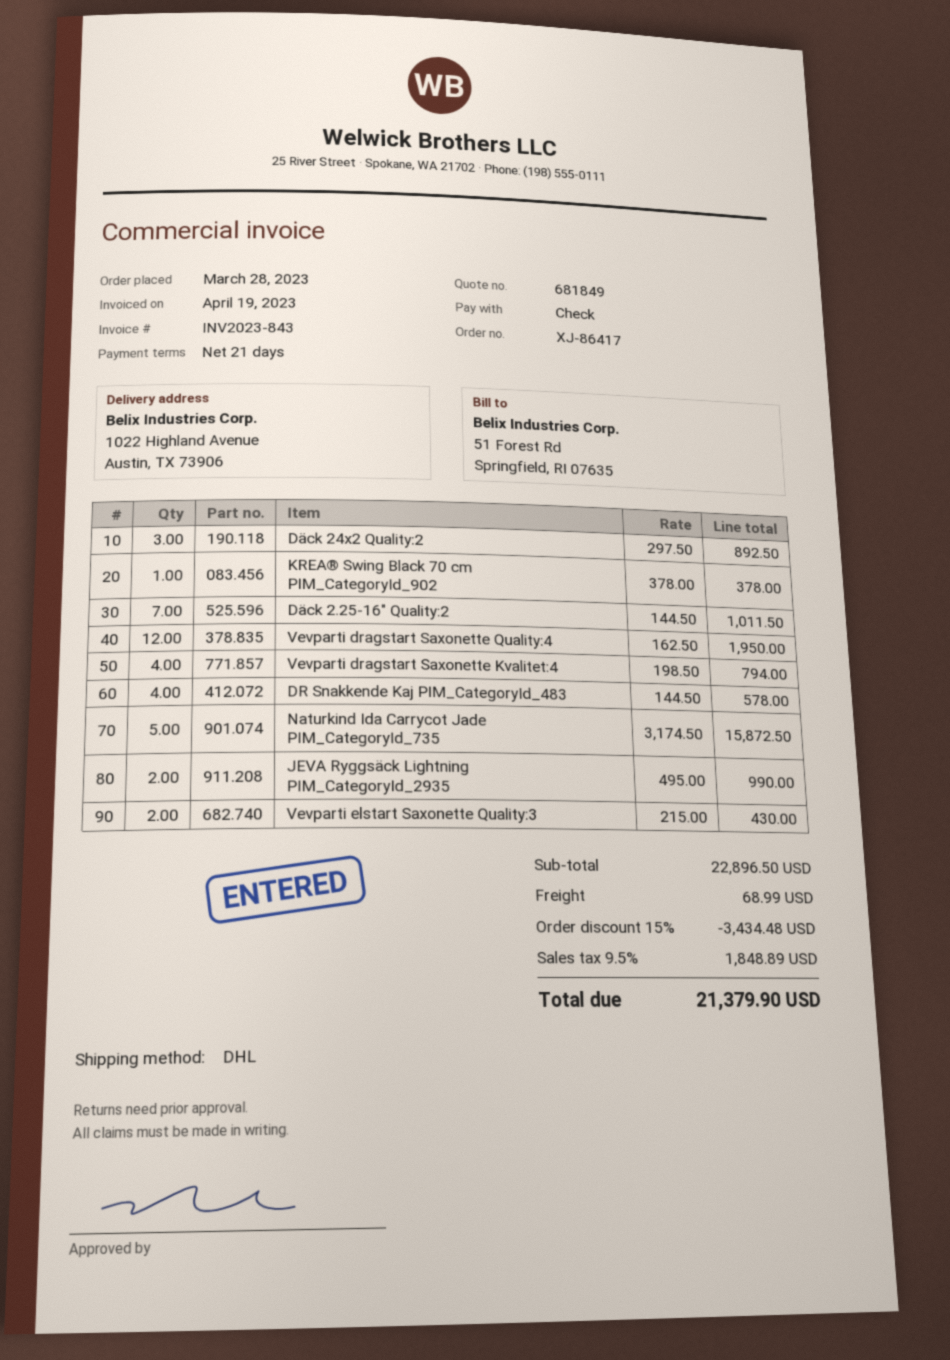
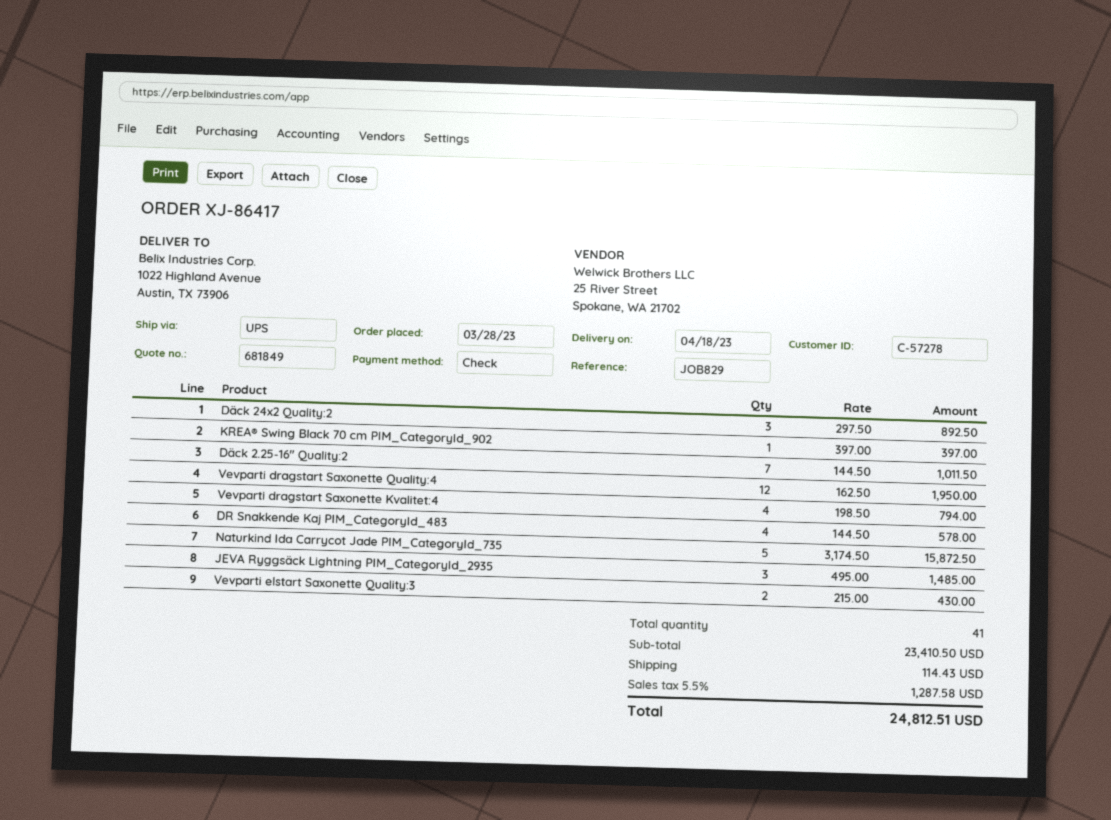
shipping method: DHL -> UPS
KREA® Swing Black 70 cm PIM_CategoryId_902: 1 x 378.00 = 378.00 -> 1 x 397.00 = 397.00
JEVA Ryggsäck Lightning PIM_CategoryId_2935: 2 x 495.00 = 990.00 -> 3 x 495.00 = 1485.00
subtotal: 22896.50 -> 23410.50
discount: 15% = 3434.48 -> none
shipping: 68.99 -> 114.43
tax: 9.5% = 1848.89 -> 5.5% = 1287.58
total: 21379.90 -> 24812.51

